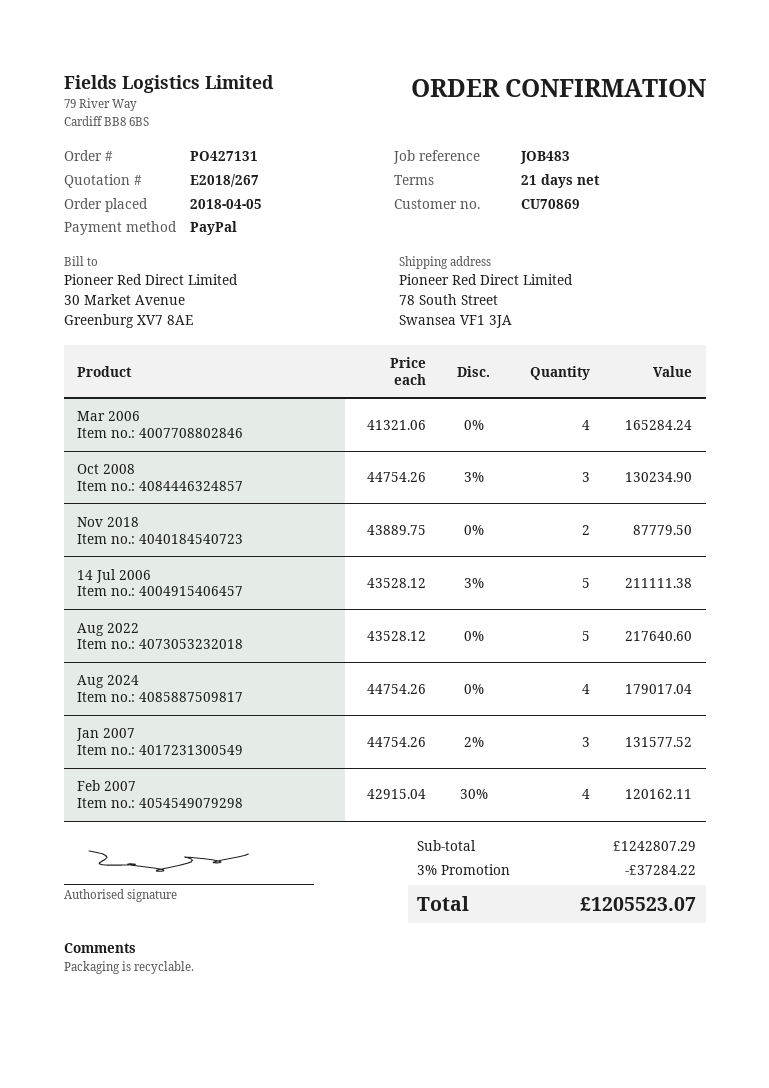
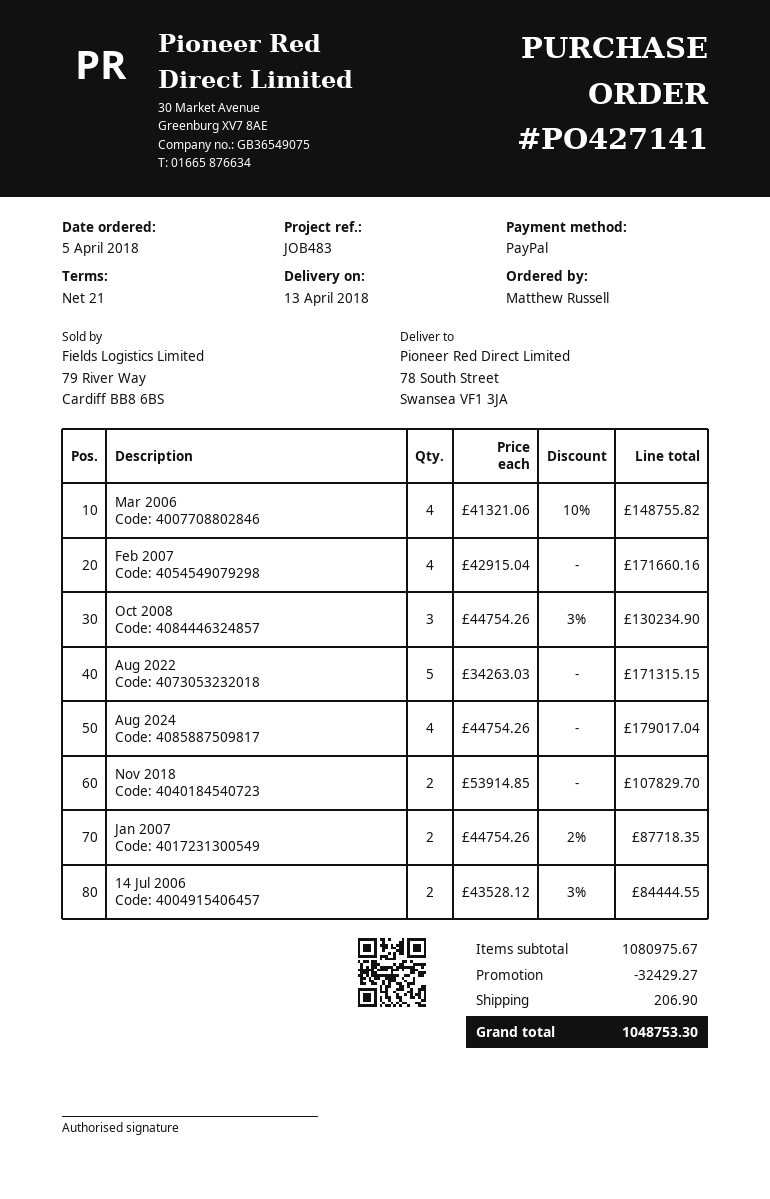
order number: PO427131 -> PO427141
Mar 2006: 4 x 41321.06 = 165284.24 -> 4 x 41321.06 - 10% = 148755.82
Nov 2018: 2 x 43889.75 = 87779.50 -> 2 x 53914.85 = 107829.70
14 Jul 2006: 5 x 43528.12 - 3% = 211111.38 -> 2 x 43528.12 - 3% = 84444.55
Aug 2022: 5 x 43528.12 = 217640.60 -> 5 x 34263.03 = 171315.15
Jan 2007: 3 x 44754.26 - 2% = 131577.52 -> 2 x 44754.26 - 2% = 87718.35
Feb 2007: 4 x 42915.04 - 30% = 120162.11 -> 4 x 42915.04 = 171660.16
subtotal: 1242807.29 -> 1080975.67
discount: 37284.22 -> 32429.27
shipping: none -> 206.90
total: 1205523.07 -> 1048753.30

